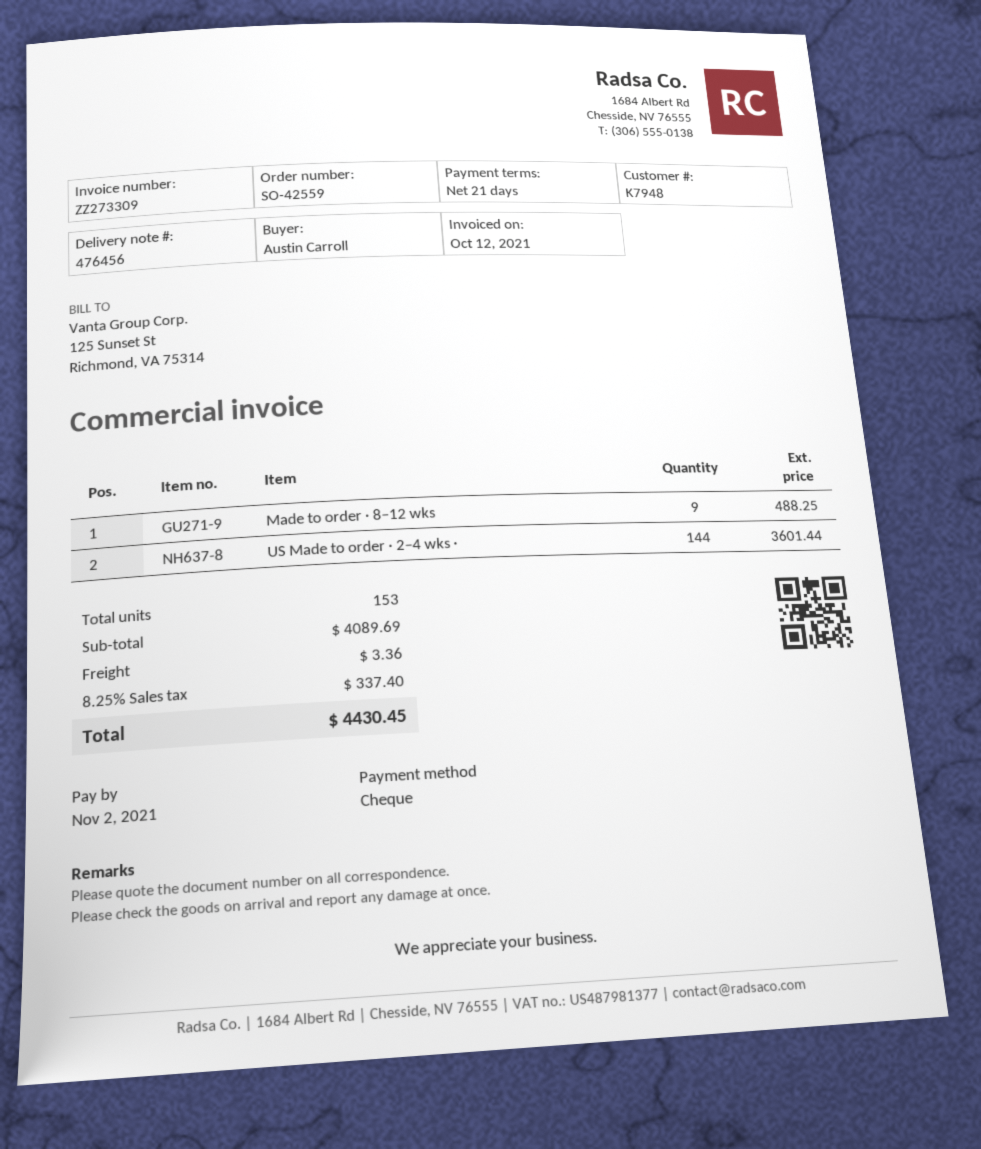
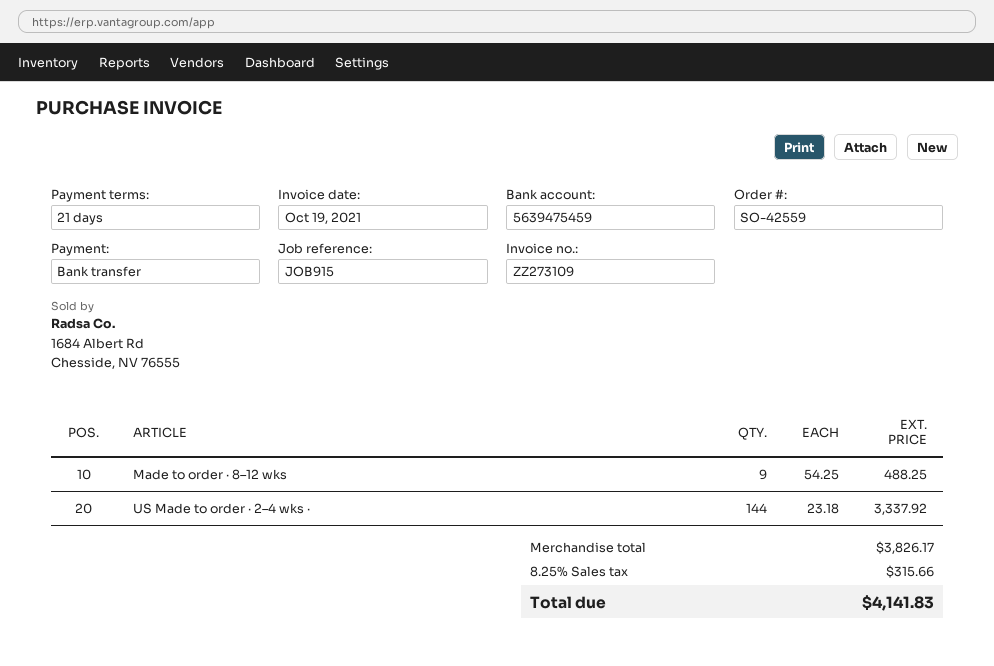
invoice number: ZZ273309 -> ZZ273109
invoice date: 2021-10-12 -> 2021-10-19
payment method: cheque -> bank transfer
US Made to order · 2–4 wks ·: 144 for 3601.44 -> 144 for 3337.92
subtotal: 4089.69 -> 3826.17
shipping: 3.36 -> none
tax: 8.25% = 337.40 -> 8.25% = 315.66
total: 4430.45 -> 4141.83

